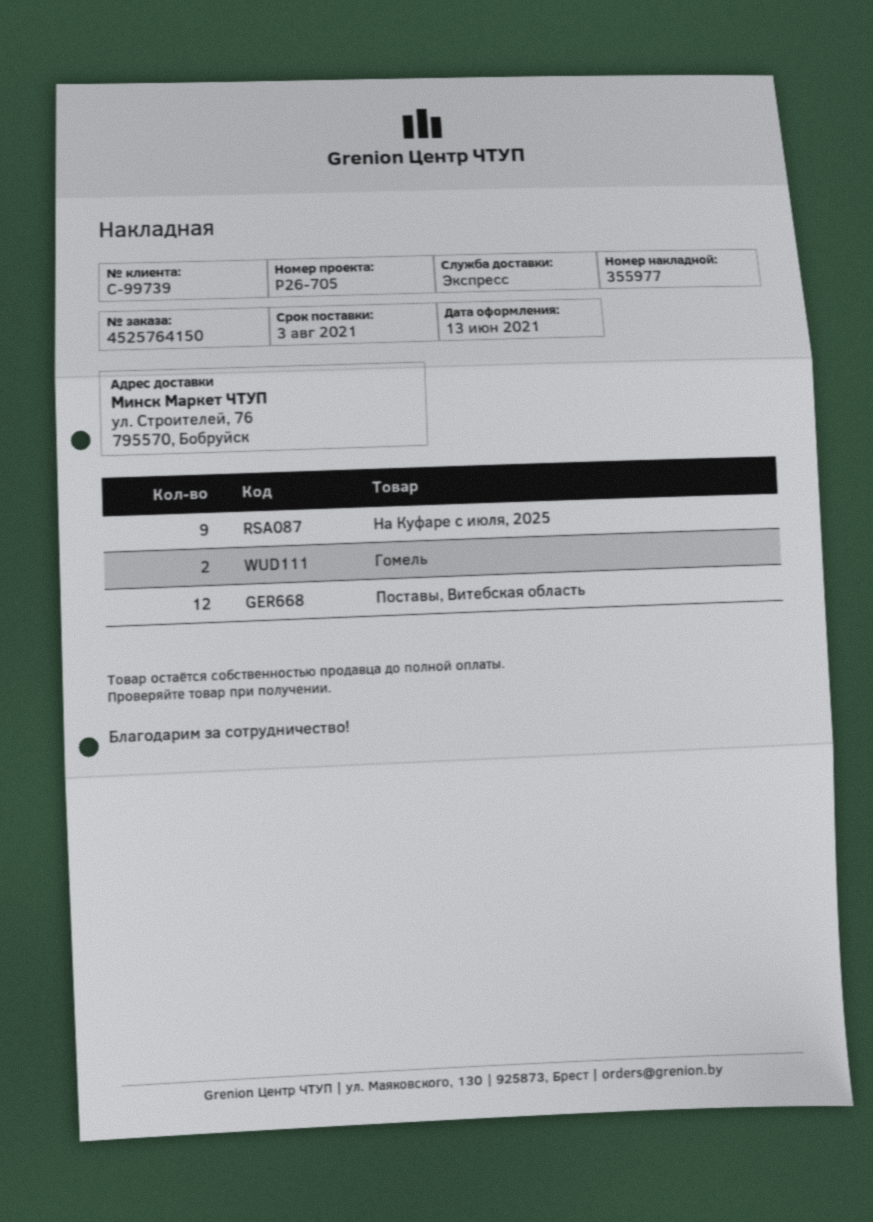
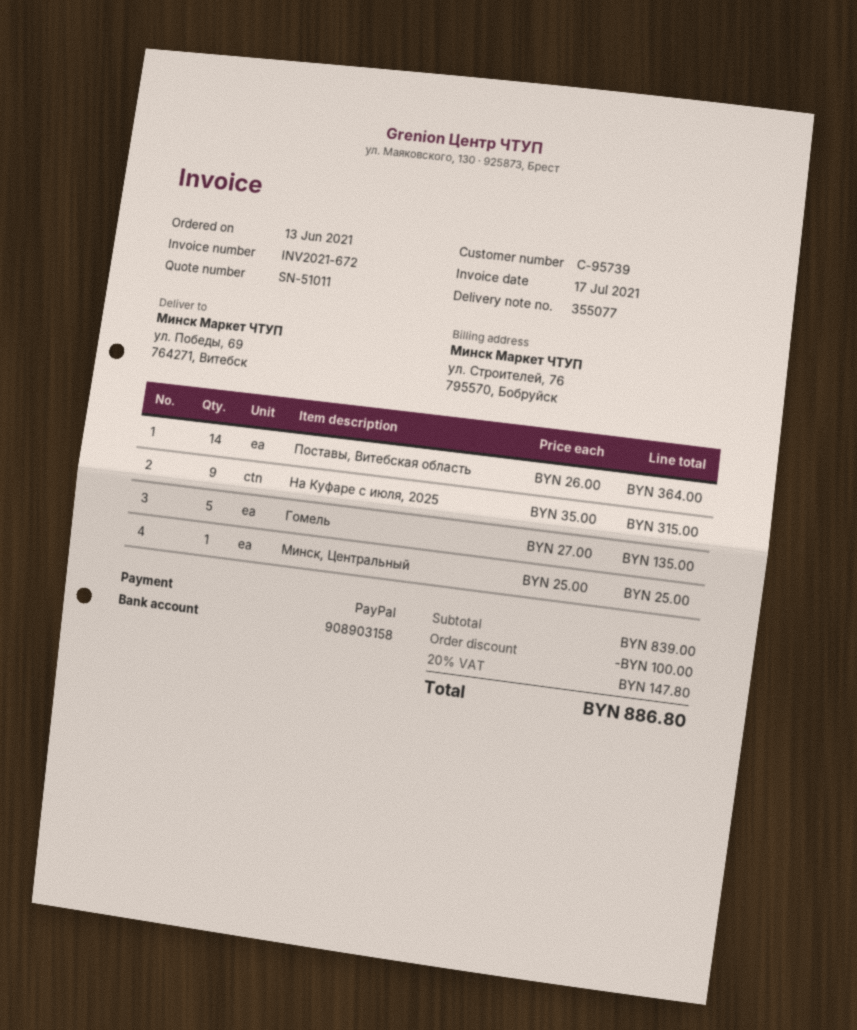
delivery note number: 355977 -> 355077
customer number: C-99739 -> C-95739
ship to: ул. Строителей, 76, 795570, Бобруйск -> ул. Победы, 69, 764271, Витебск
Гомель: 2 -> 5
Поставы, Витебская область: 12 -> 14
Минск, Центральный: none -> 1

